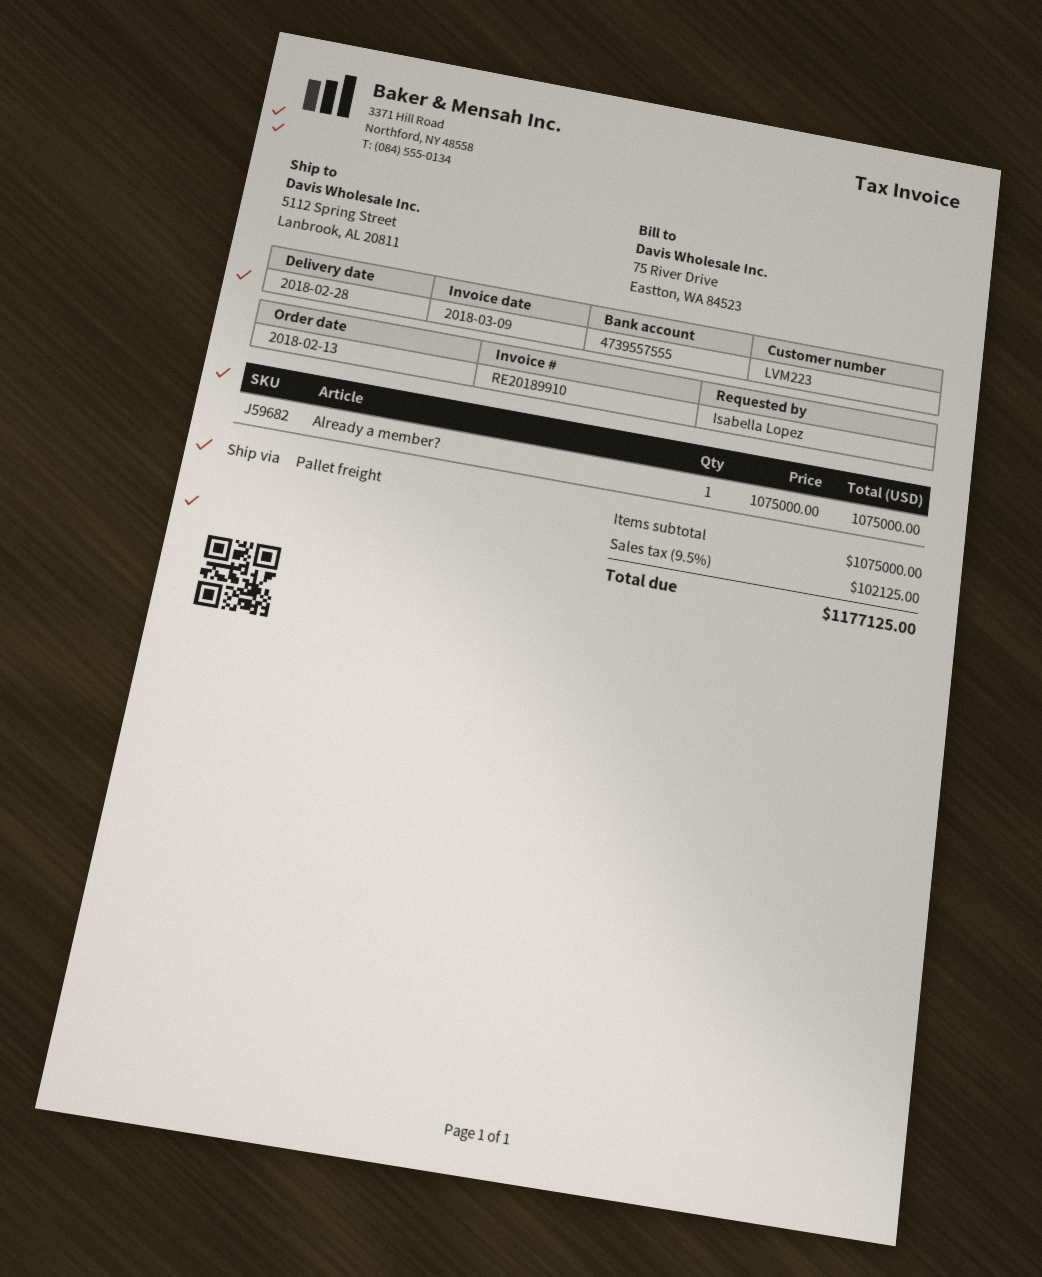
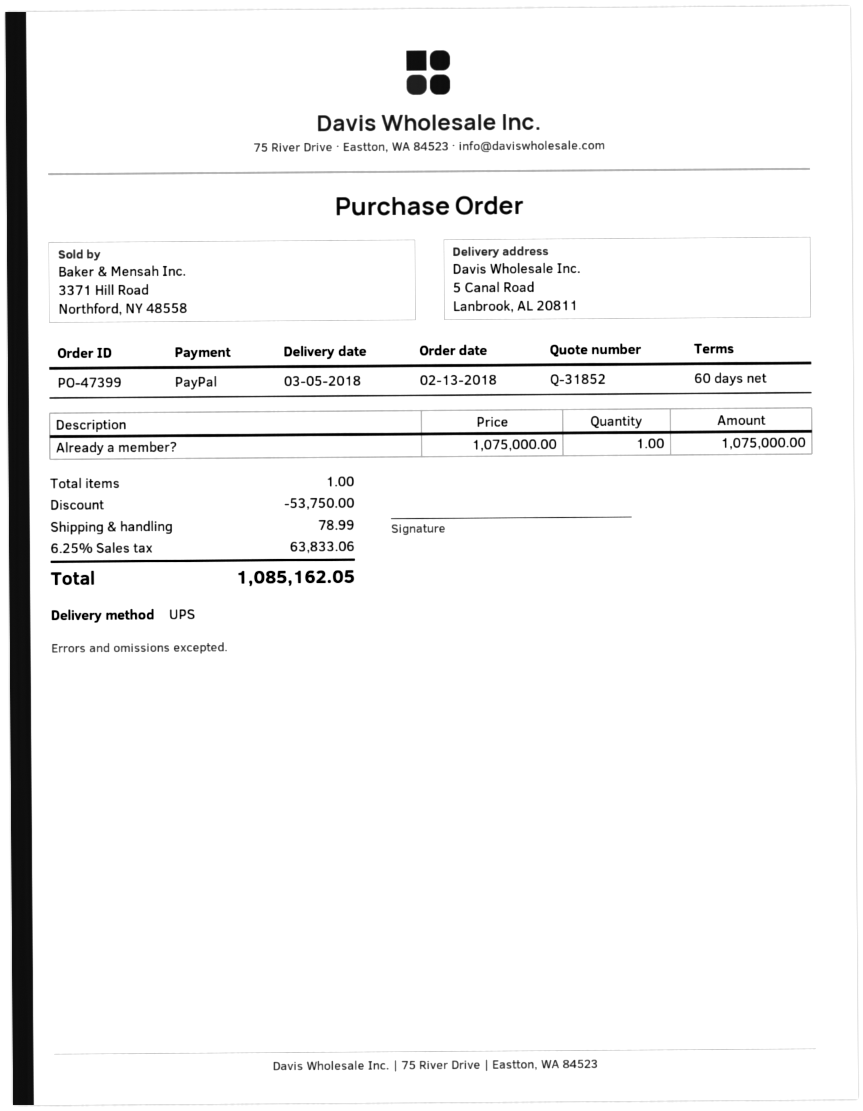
delivery date: 2018-02-28 -> 2018-03-05
shipping method: pallet freight -> UPS
ship to: 5112 Spring Street, Lanbrook, AL 20811 -> 5 Canal Road, Lanbrook, AL 20811
discount: none -> 53750.00
shipping: none -> 78.99
tax: 9.5% = 102125.00 -> 6.25% = 63833.06
total: 1177125.00 -> 1085162.05

